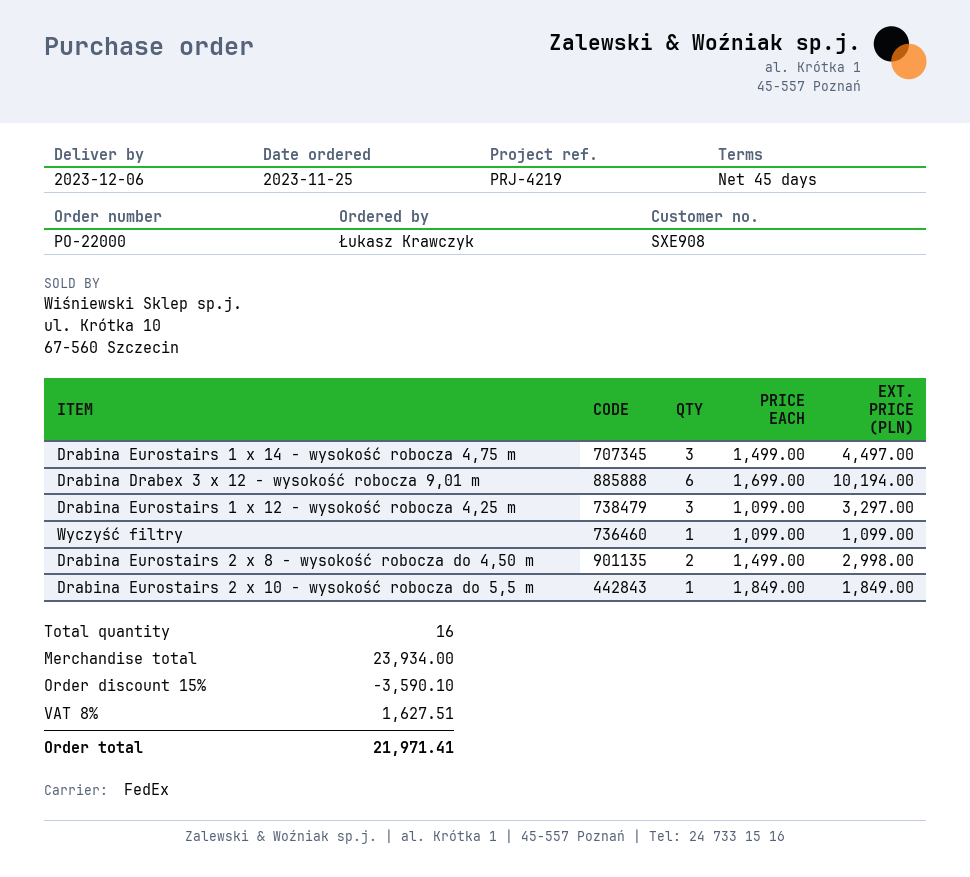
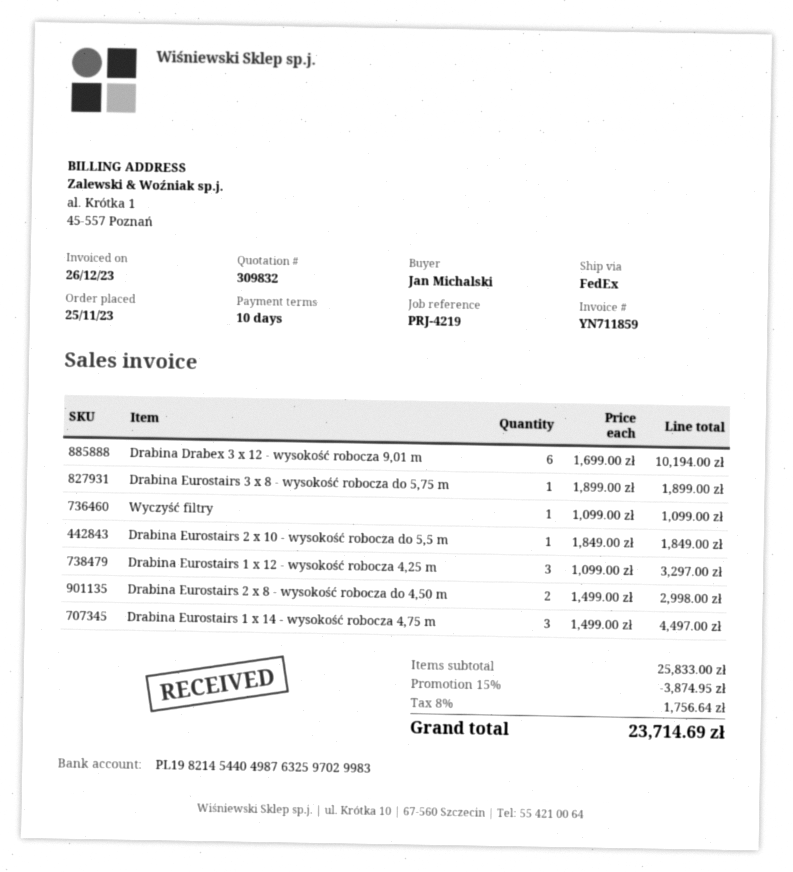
payment terms: 45 days -> 10 days
ordered by: Łukasz Krawczyk -> Jan Michalski
Drabina Eurostairs 3 x 8 - wysokość robocza do 5,75 m: none -> 1 x 1899.00 = 1899.00
subtotal: 23934.00 -> 25833.00
discount: 15% = 3590.10 -> 15% = 3874.95
tax: 8% = 1627.51 -> 8% = 1756.64
total: 21971.41 -> 23714.69

